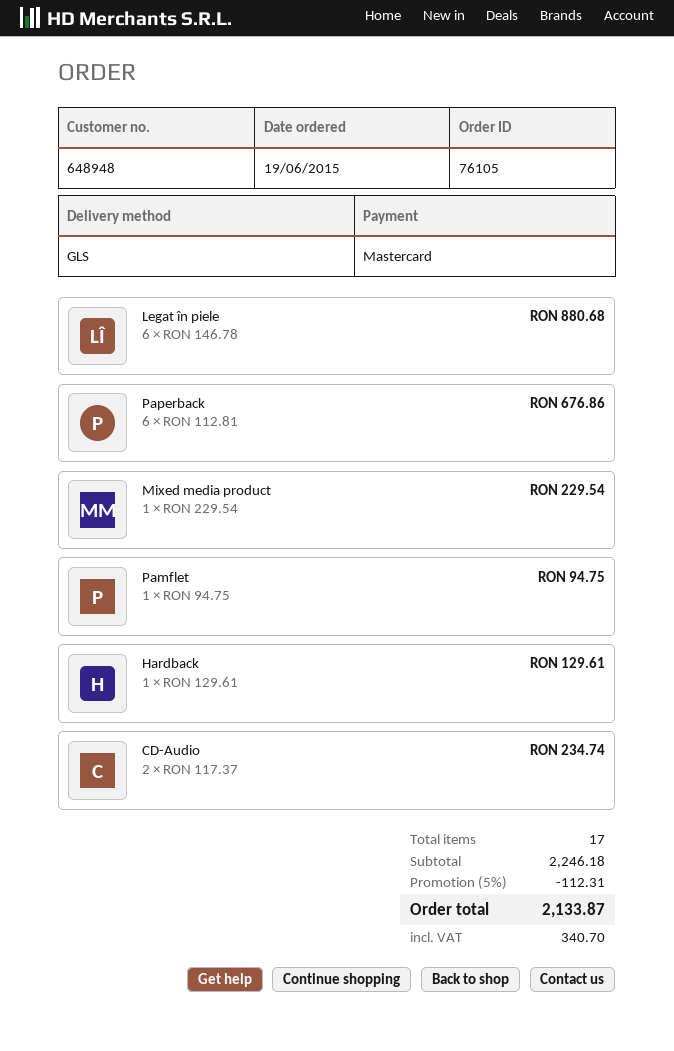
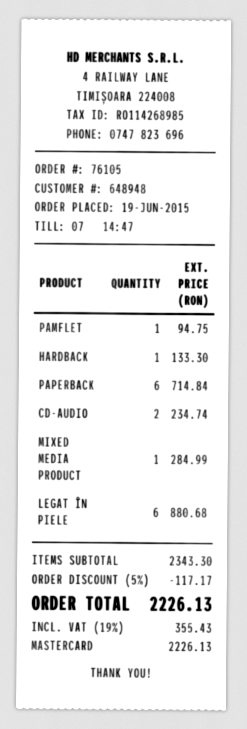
Paperback: 6 for 676.86 -> 6 for 714.84
Mixed media product: 1 for 229.54 -> 1 for 284.99
Hardback: 1 for 129.61 -> 1 for 133.30
subtotal: 2246.18 -> 2343.30
discount: 5% = 112.31 -> 5% = 117.17
tax: 340.70 -> 355.43
total: 2133.87 -> 2226.13

